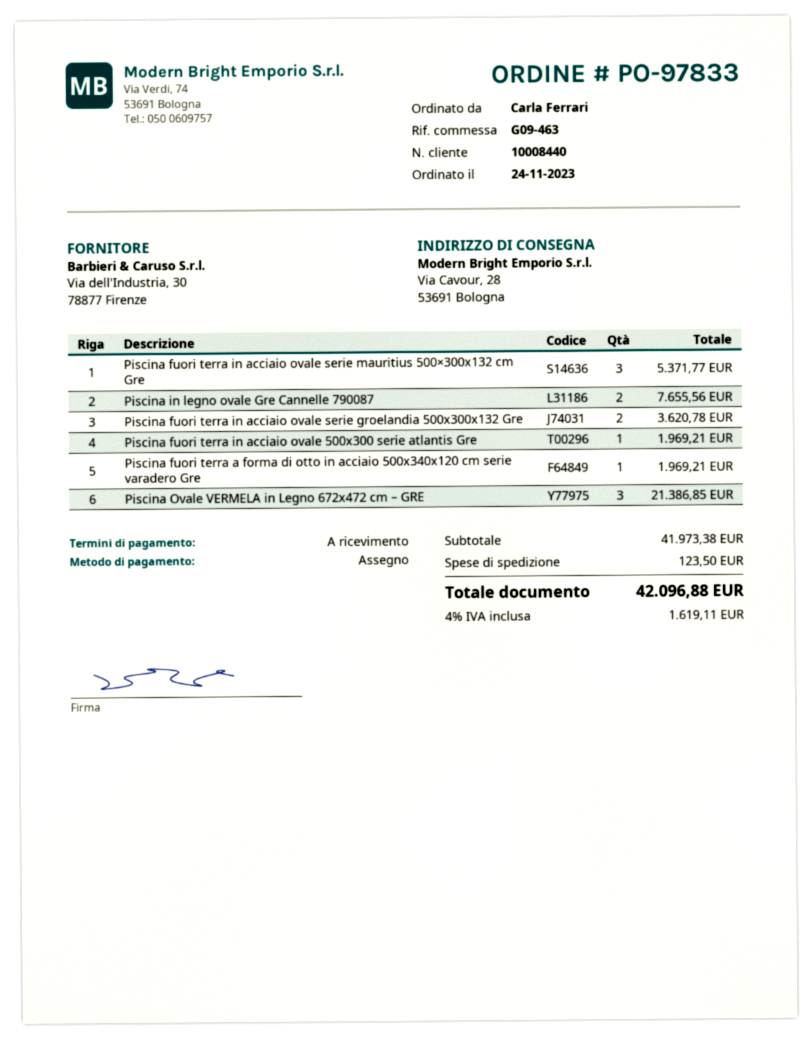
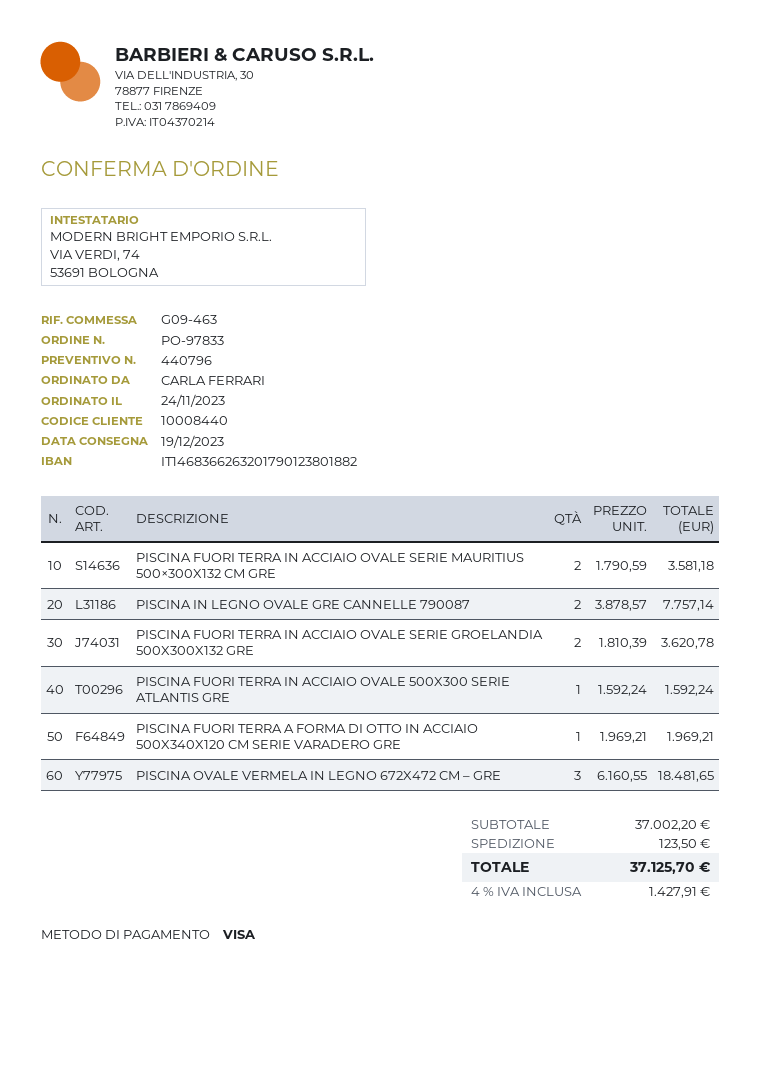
payment method: cheque -> Visa
Piscina fuori terra in acciaio ovale serie mauritius 500×300x132 cm Gre: 3 for 5371.77 -> 2 for 3581.18
Piscina in legno ovale Gre Cannelle 790087: 2 for 7655.56 -> 2 for 7757.14
Piscina fuori terra in acciaio ovale 500x300 serie atlantis Gre: 1 for 1969.21 -> 1 for 1592.24
Piscina Ovale VERMELA in Legno 672x472 cm – GRE: 3 for 21386.85 -> 3 for 18481.65
subtotal: 41973.38 -> 37002.20
tax: 4% = 1619.11 -> 4% = 1427.91
total: 42096.88 -> 37125.70

